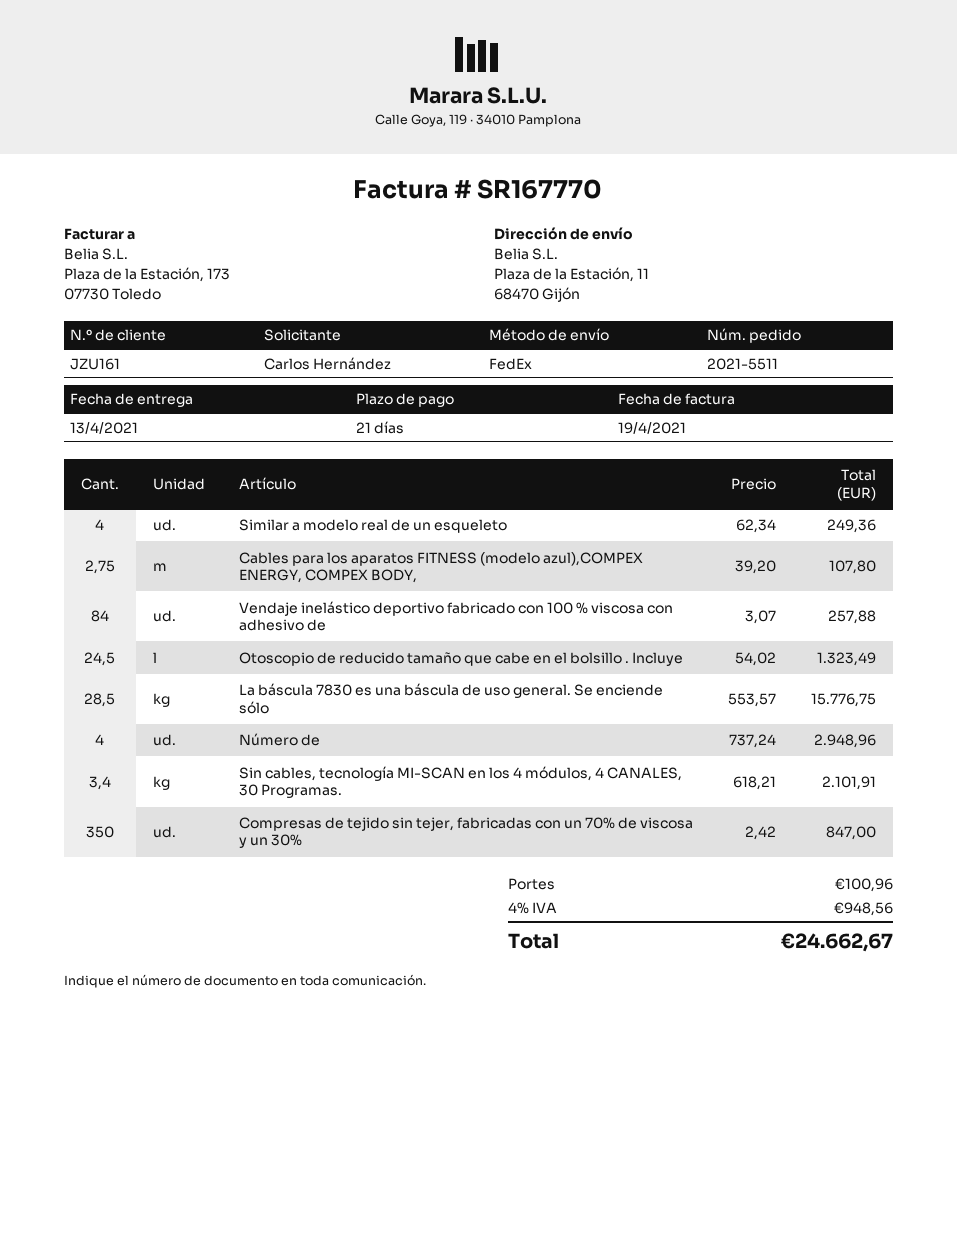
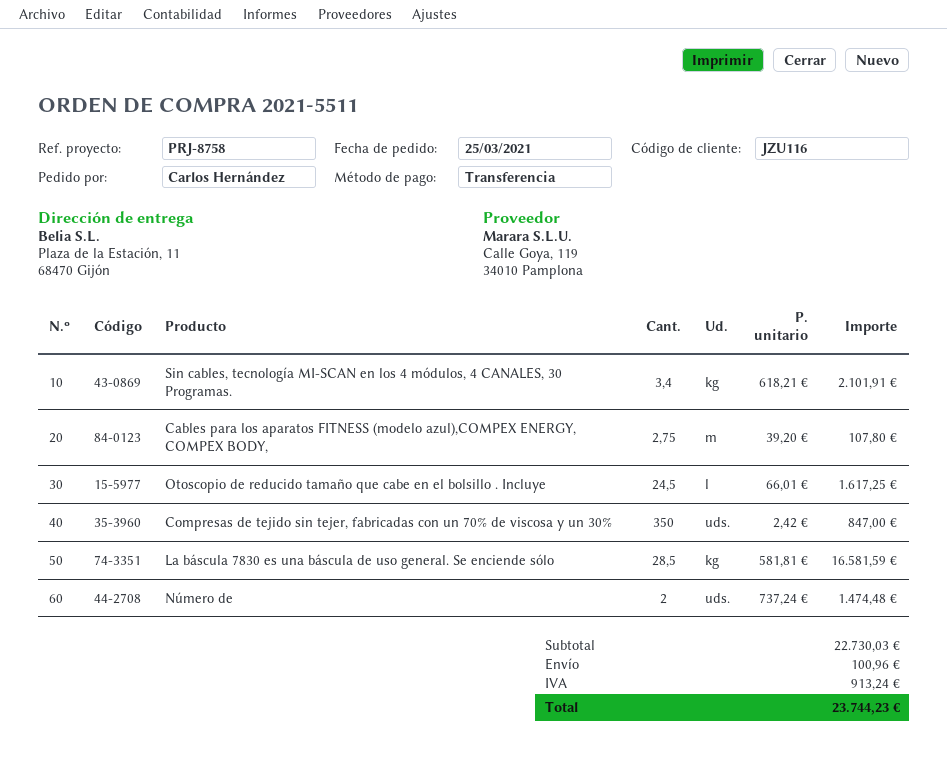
customer number: JZU161 -> JZU116
Similar a modelo real de un esqueleto: 4 x 62.34 = 249.36 -> none
Vendaje inelástico deportivo fabricado con 100 % viscosa con adhesivo de: 84 x 3.07 = 257.88 -> none
Otoscopio de reducido tamaño que cabe en el bolsillo . Incluye: 24.5 x 54.02 = 1323.49 -> 24.5 x 66.01 = 1617.25
La báscula 7830 es una báscula de uso general. Se enciende sólo: 28.5 x 553.57 = 15776.75 -> 28.5 x 581.81 = 16581.59
Número de: 4 x 737.24 = 2948.96 -> 2 x 737.24 = 1474.48
tax: 948.56 -> 913.24
total: 24662.67 -> 23744.23

